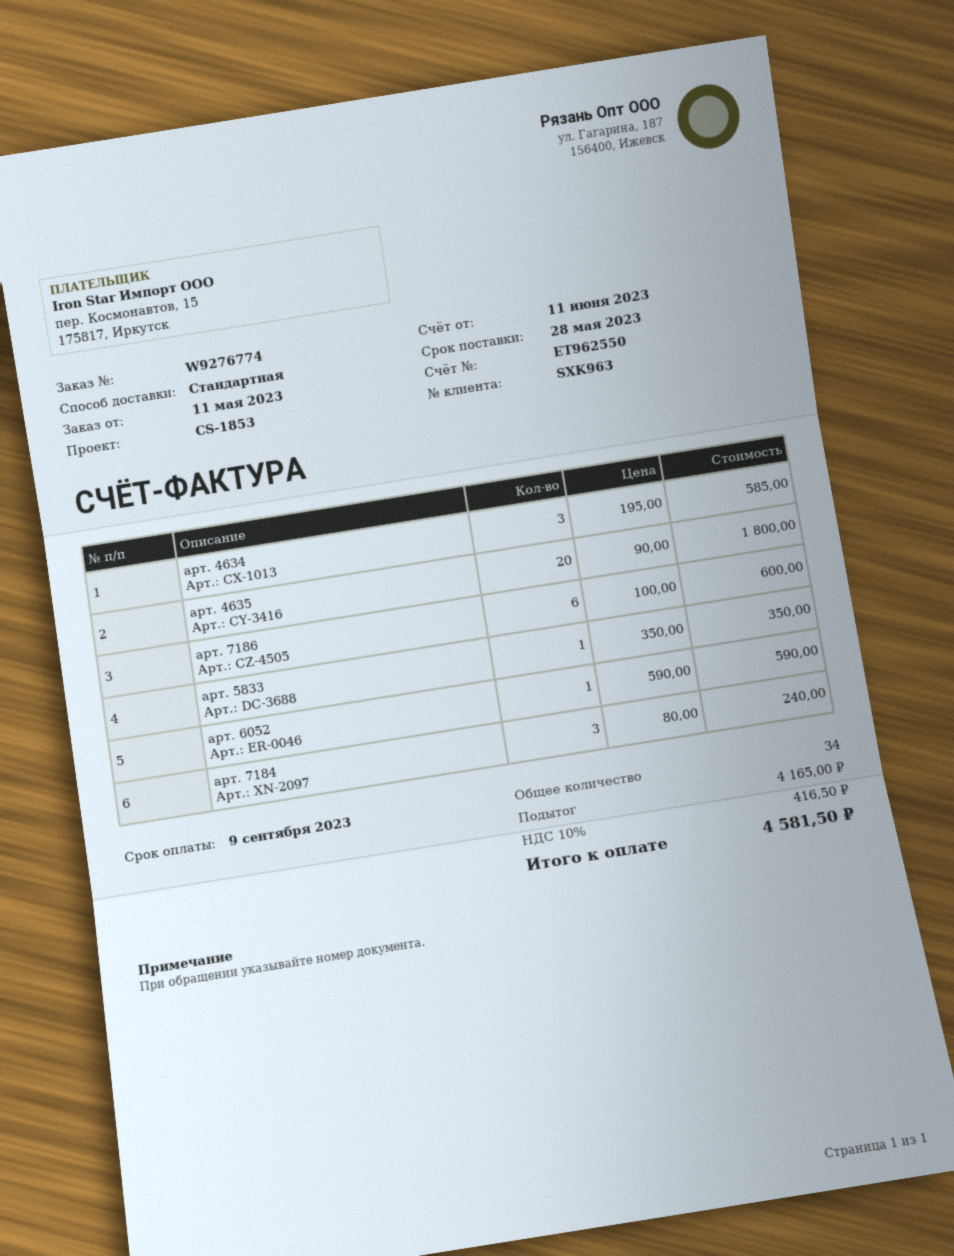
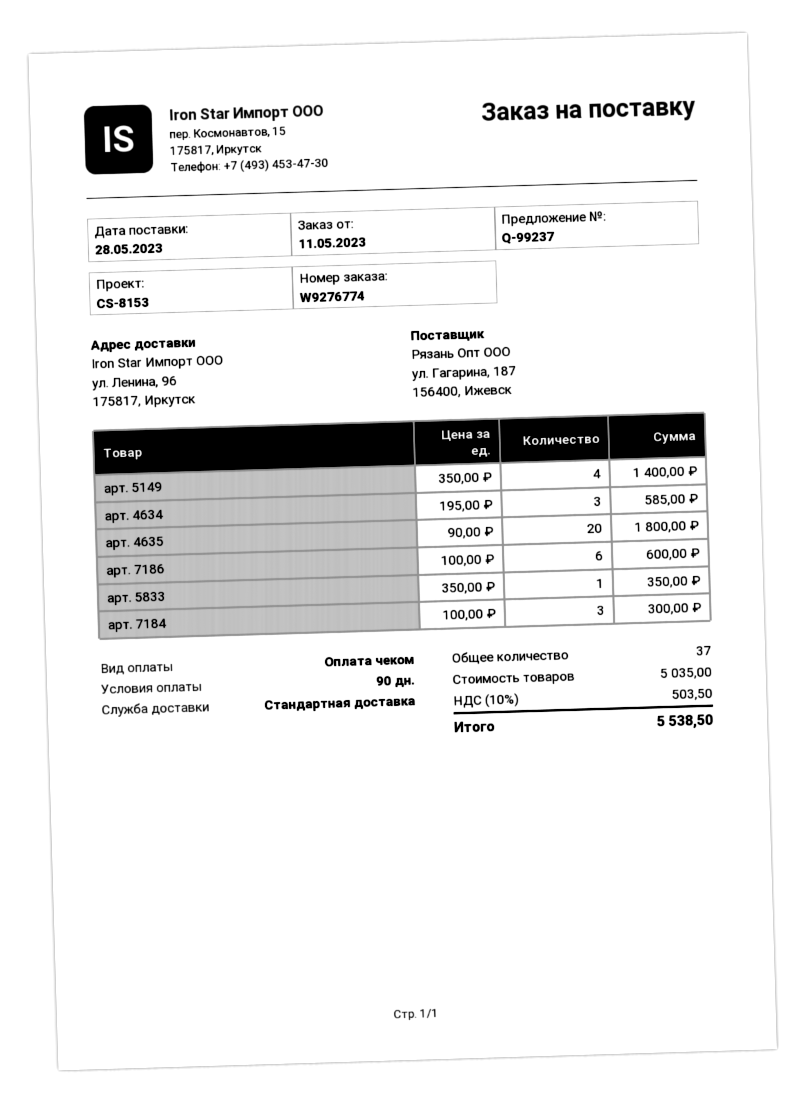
reference: CS-1853 -> CS-8153
арт. 6052: 1 x 590.00 = 590.00 -> none
арт. 7184: 3 x 80.00 = 240.00 -> 3 x 100.00 = 300.00
арт. 5149: none -> 4 x 350.00 = 1400.00
total quantity: 34 -> 37
subtotal: 4165.00 -> 5035.00
tax: 10% = 416.50 -> 10% = 503.50
total: 4581.50 -> 5538.50

